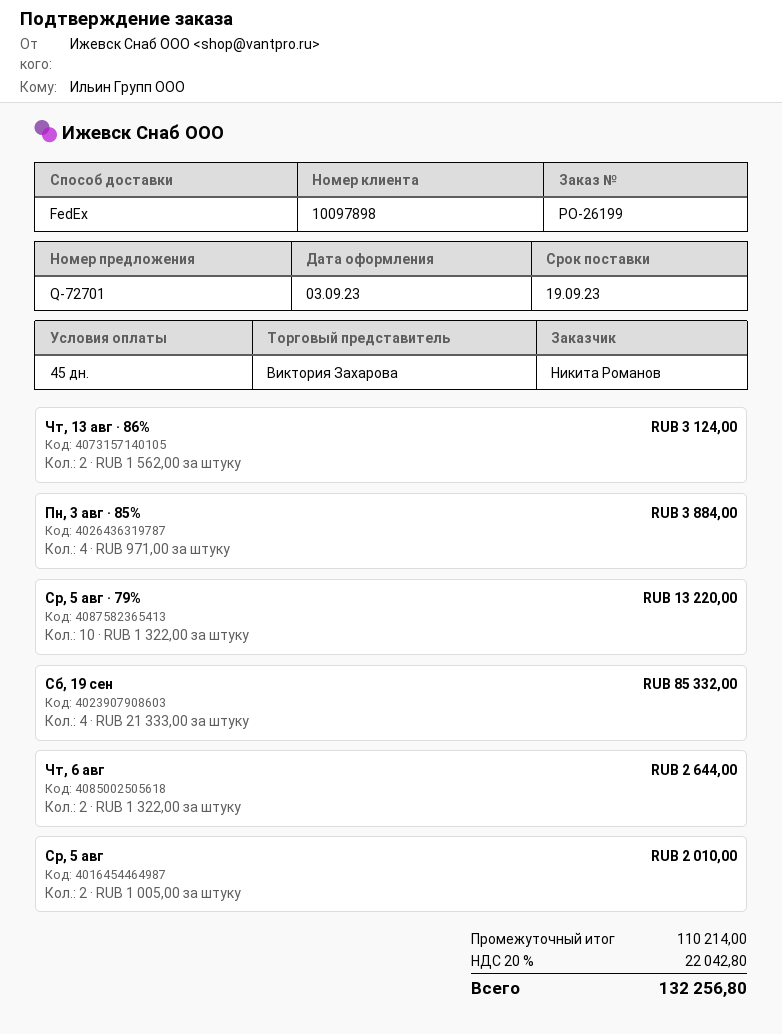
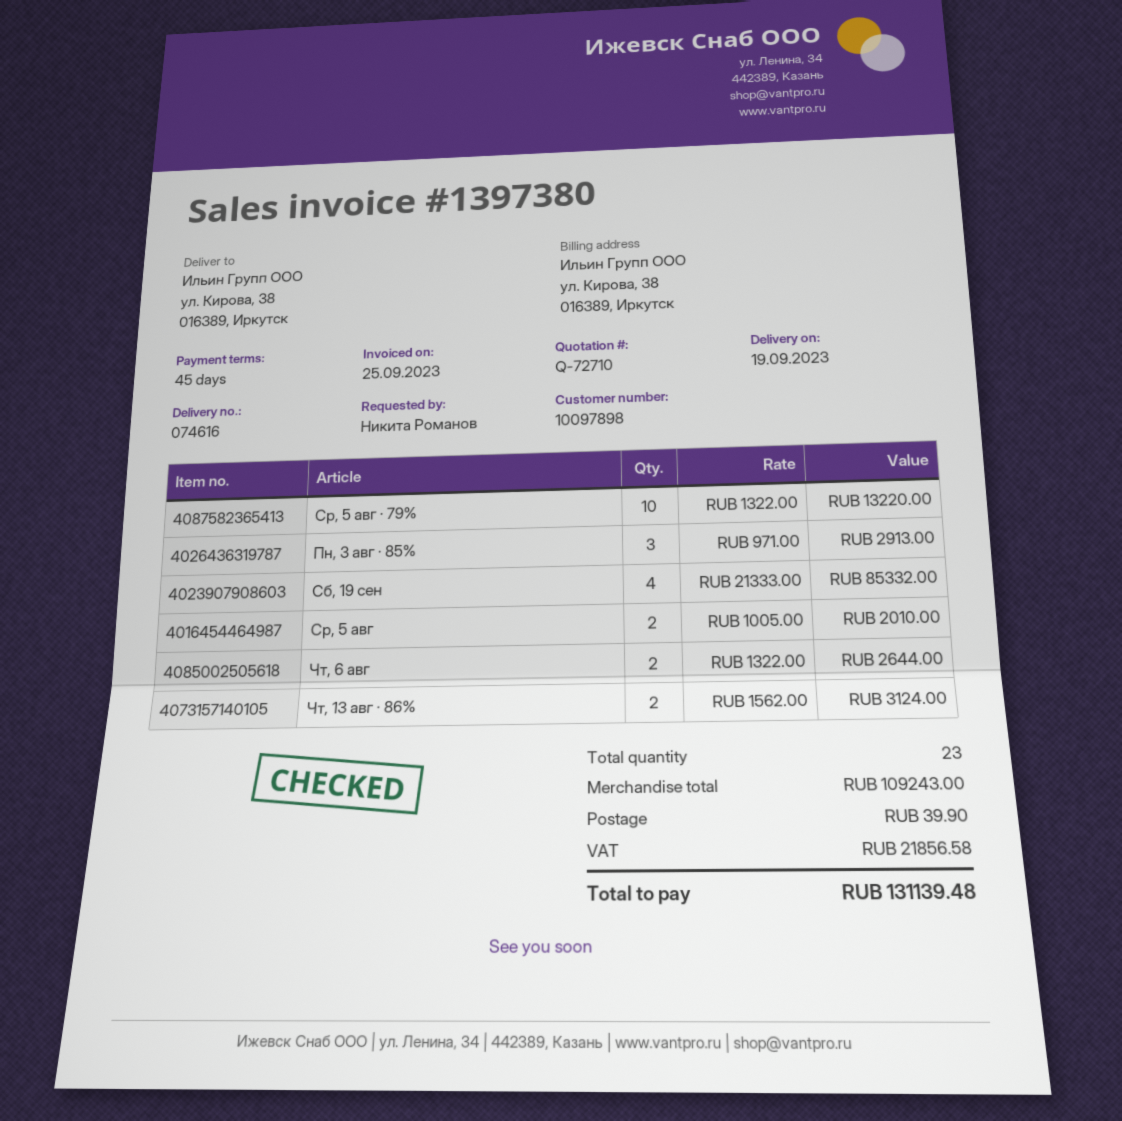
quote number: Q-72701 -> Q-72710
Пн, 3 авг · 85%: 4 x 971.00 = 3884.00 -> 3 x 971.00 = 2913.00
subtotal: 110214.00 -> 109243.00
shipping: none -> 39.90
tax: 22042.80 -> 21856.58
total: 132256.80 -> 131139.48

